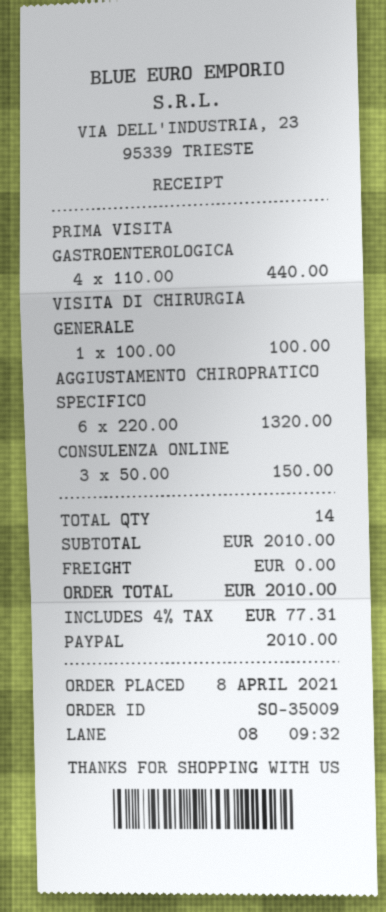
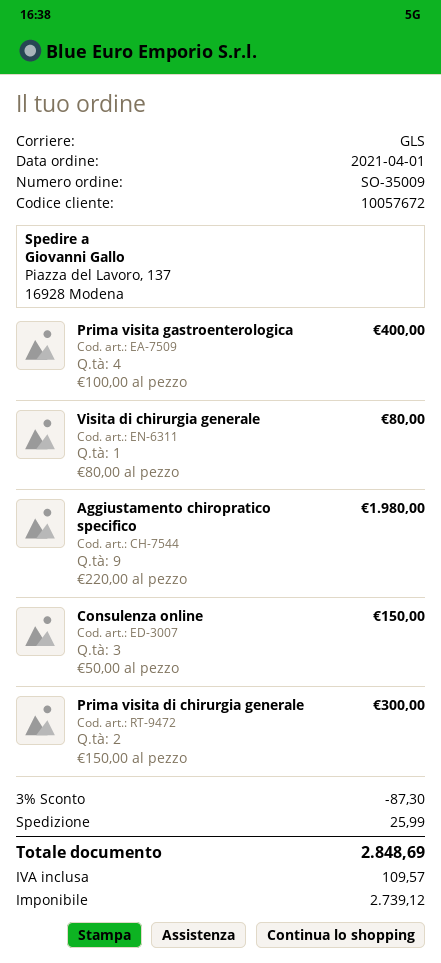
order date: 2021-04-08 -> 2021-04-01
PRIMA VISITA GASTROENTEROLOGICA: 4 x 110.00 = 440.00 -> 4 x 100.00 = 400.00
VISITA DI CHIRURGIA GENERALE: 1 x 100.00 = 100.00 -> 1 x 80.00 = 80.00
AGGIUSTAMENTO CHIROPRATICO SPECIFICO: 6 x 220.00 = 1320.00 -> 9 x 220.00 = 1980.00
Prima visita di chirurgia generale: none -> 2 x 150.00 = 300.00
discount: none -> 3% = 87.30
shipping: 0.00 -> 25.99
tax: 77.31 -> 109.57
total: 2010.00 -> 2848.69

